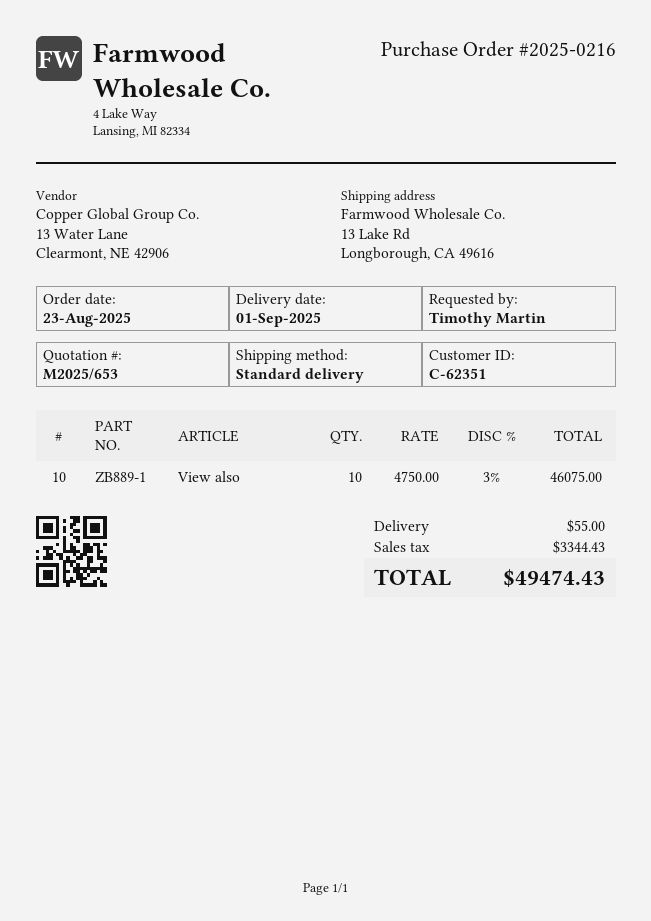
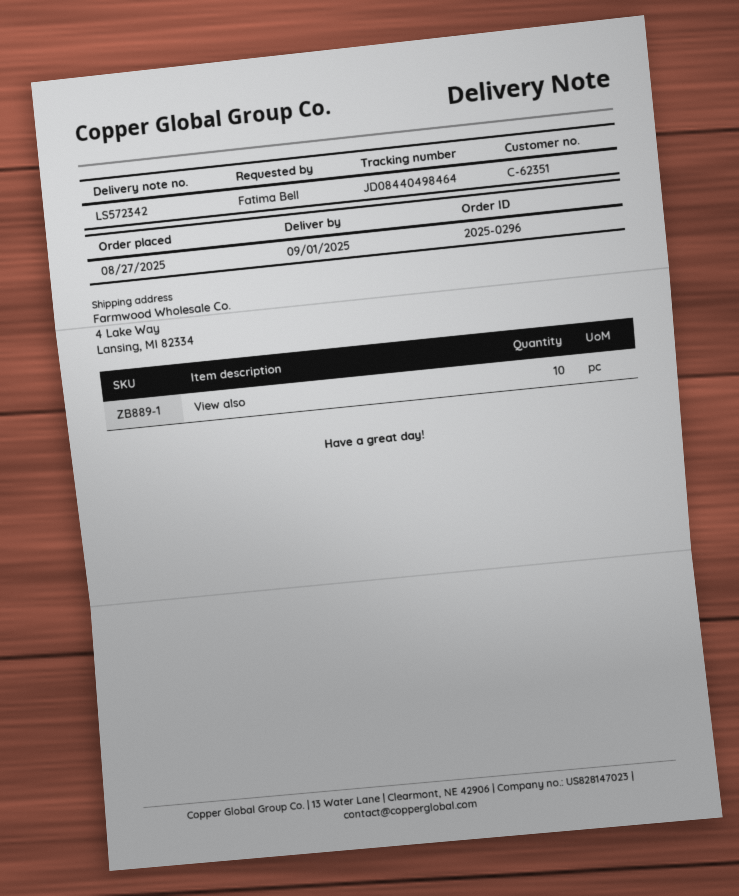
order number: 2025-0216 -> 2025-0296
order date: 2025-08-23 -> 2025-08-27
ordered by: Timothy Martin -> Fatima Bell
ship to: 13 Lake Rd, Longborough, CA 49616 -> 4 Lake Way, Lansing, MI 82334

